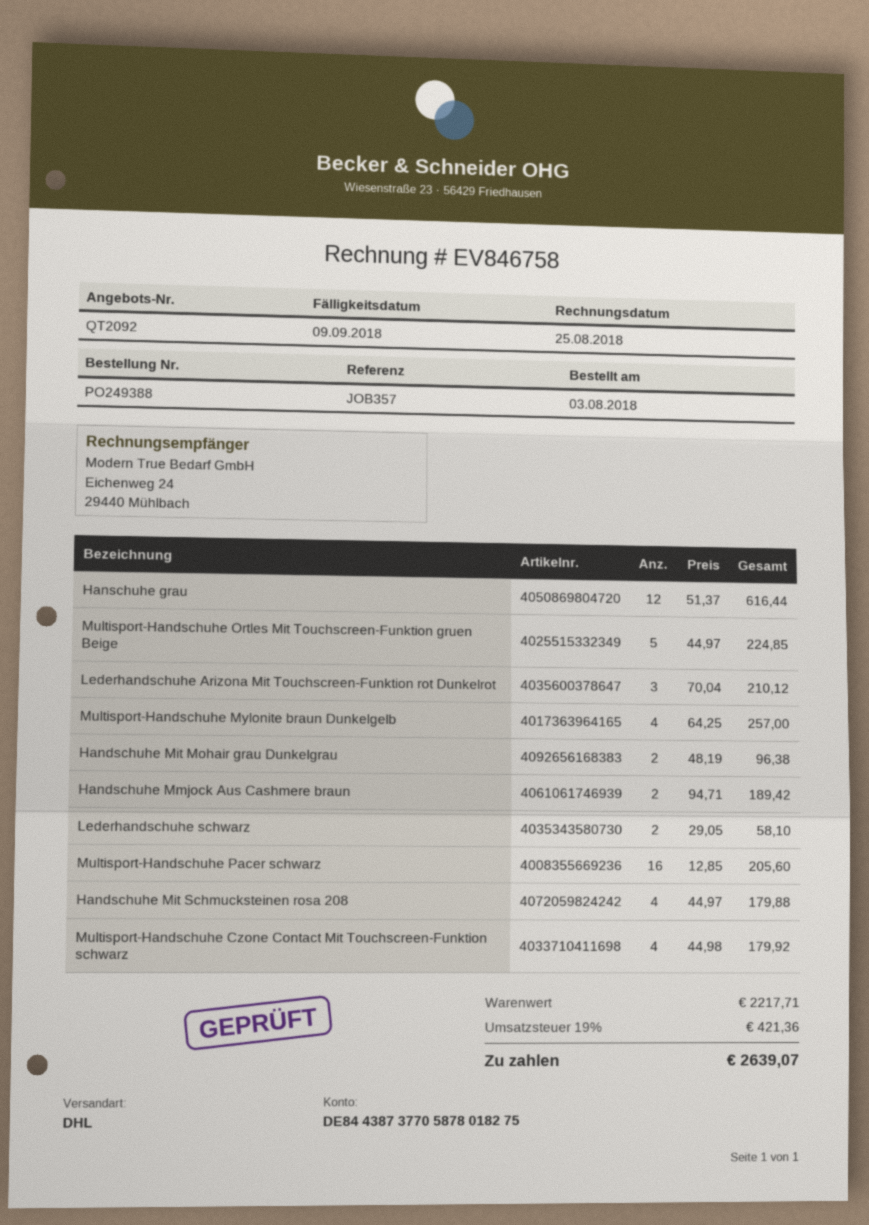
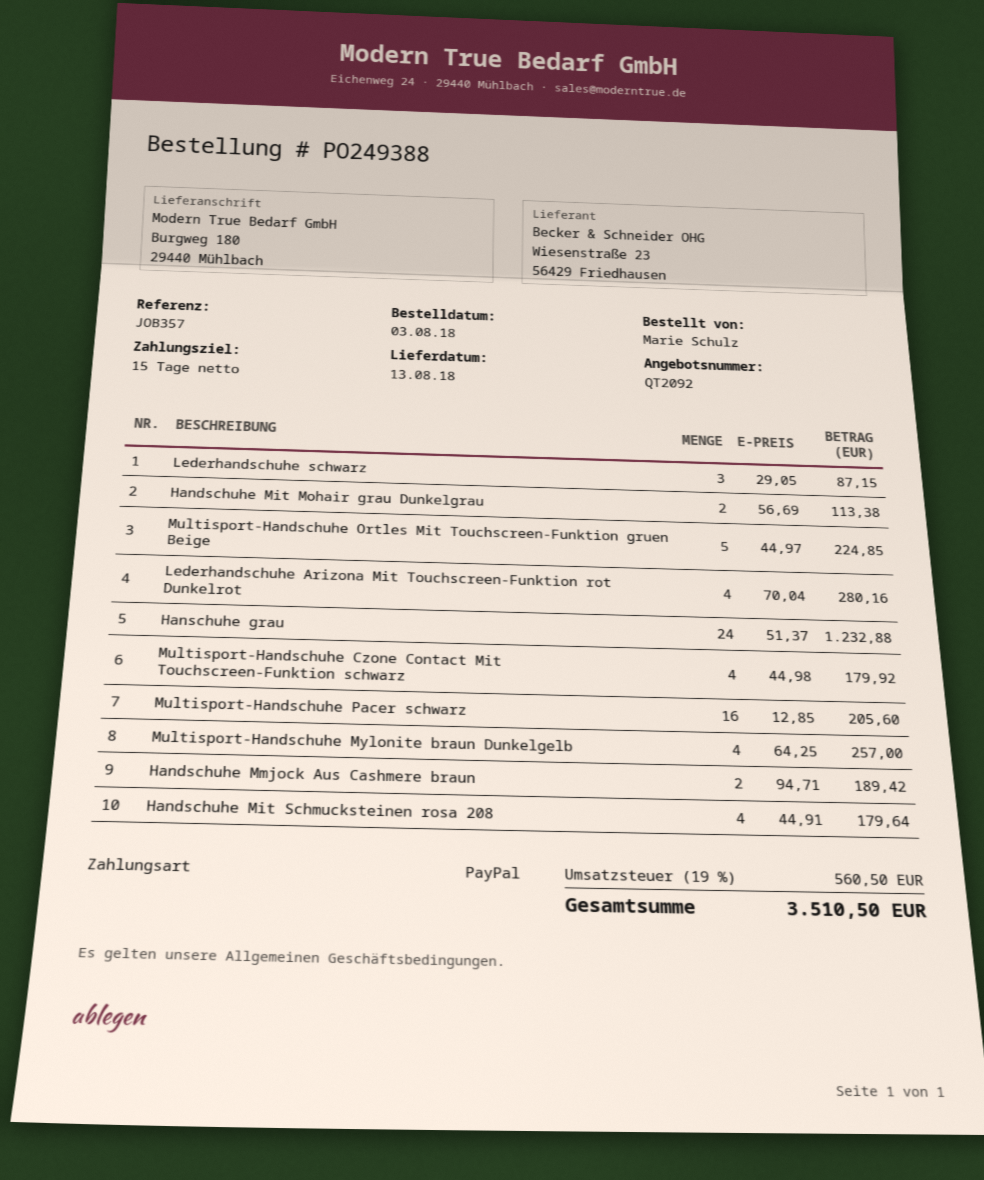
Hanschuhe grau: 12 x 51.37 = 616.44 -> 24 x 51.37 = 1232.88
Lederhandschuhe Arizona Mit Touchscreen-Funktion rot Dunkelrot: 3 x 70.04 = 210.12 -> 4 x 70.04 = 280.16
Handschuhe Mit Mohair grau Dunkelgrau: 2 x 48.19 = 96.38 -> 2 x 56.69 = 113.38
Lederhandschuhe schwarz: 2 x 29.05 = 58.10 -> 3 x 29.05 = 87.15
Handschuhe Mit Schmucksteinen rosa 208: 4 x 44.97 = 179.88 -> 4 x 44.91 = 179.64
tax: 19% = 421.36 -> 19% = 560.50
total: 2639.07 -> 3510.50

